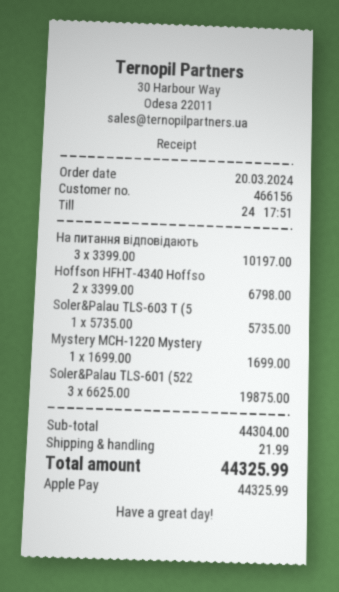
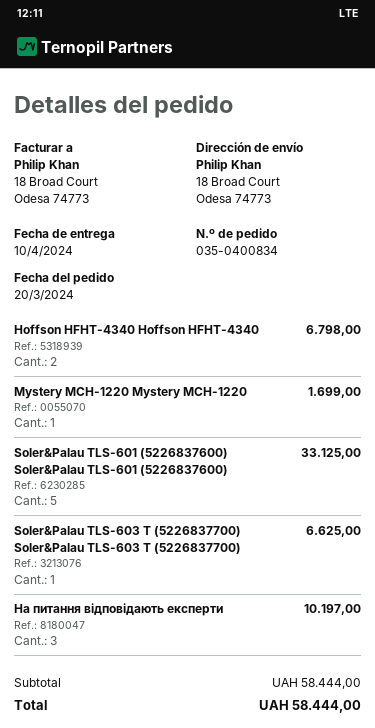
Soler&Palau TLS-603 T (5: 1 for 5735.00 -> 1 for 6625.00
Soler&Palau TLS-601 (522: 3 for 19875.00 -> 5 for 33125.00
subtotal: 44304.00 -> 58444.00
shipping: 21.99 -> none
total: 44325.99 -> 58444.00

